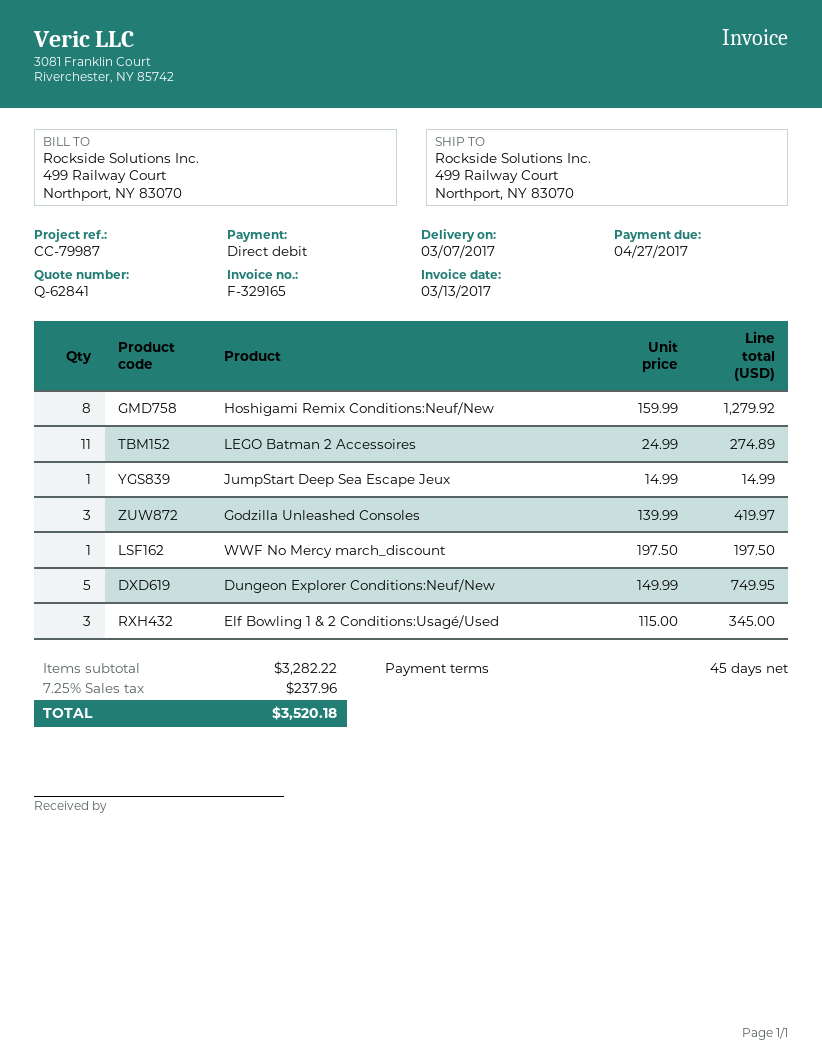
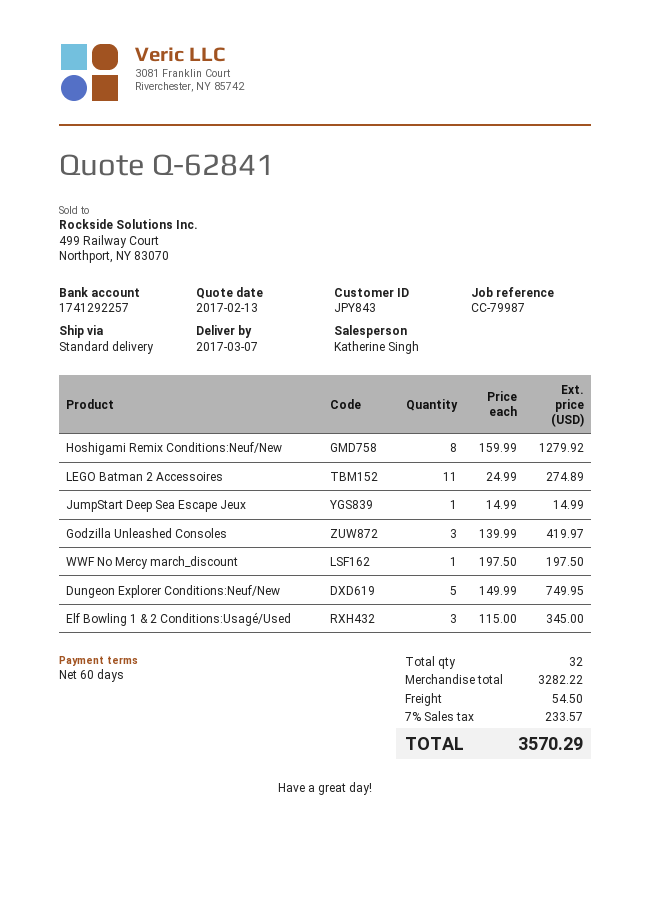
payment terms: 45 days -> 60 days
shipping: none -> 54.50
tax: 7.25% = 237.96 -> 7% = 233.57
total: 3520.18 -> 3570.29

